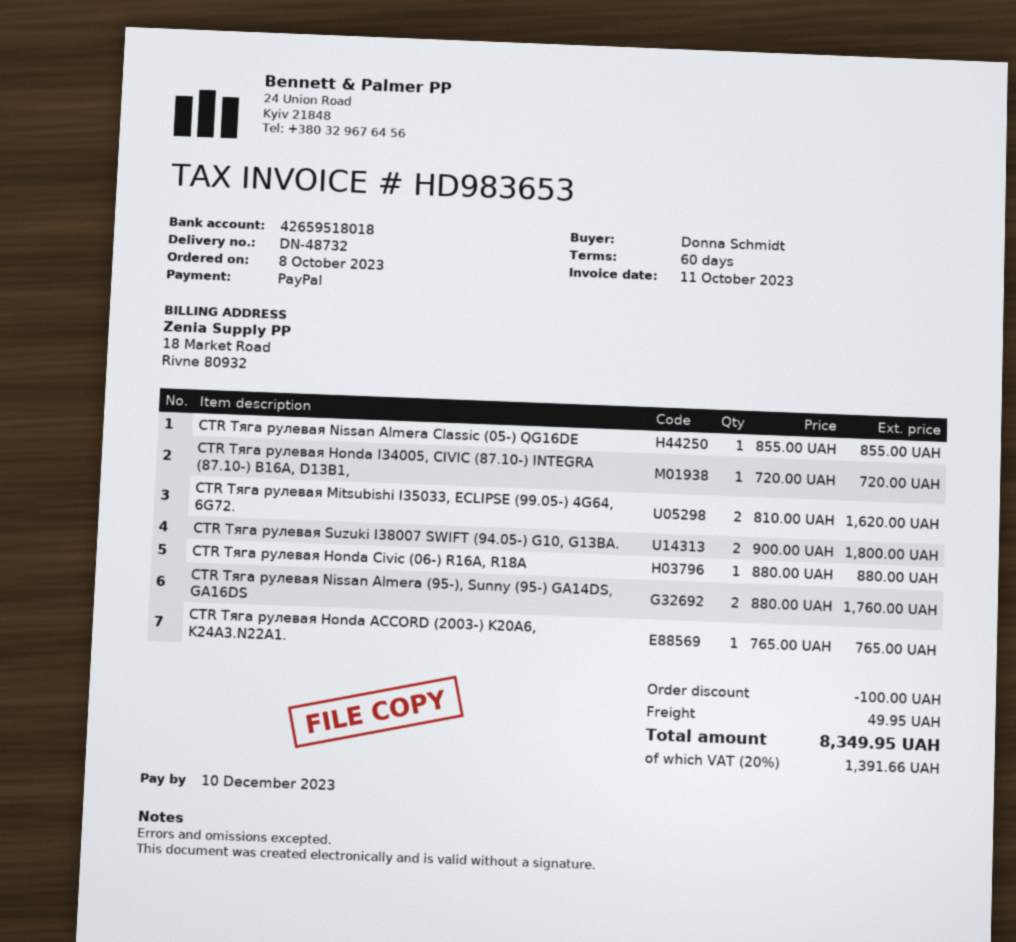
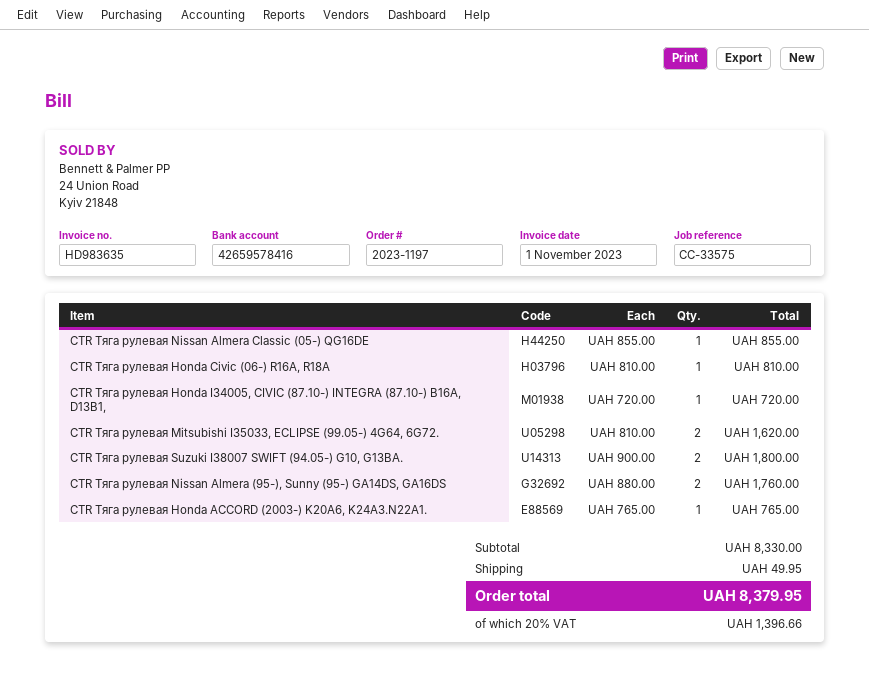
invoice number: HD983653 -> HD983635
invoice date: 2023-10-11 -> 2023-11-01
bank account: 42659518018 -> 42659578416
CTR Тяга рулевая Honda Civic (06-) R16A, R18A: 1 x 880.00 = 880.00 -> 1 x 810.00 = 810.00
discount: 100.00 -> none
tax: 20% = 1391.66 -> 20% = 1396.66
total: 8349.95 -> 8379.95

